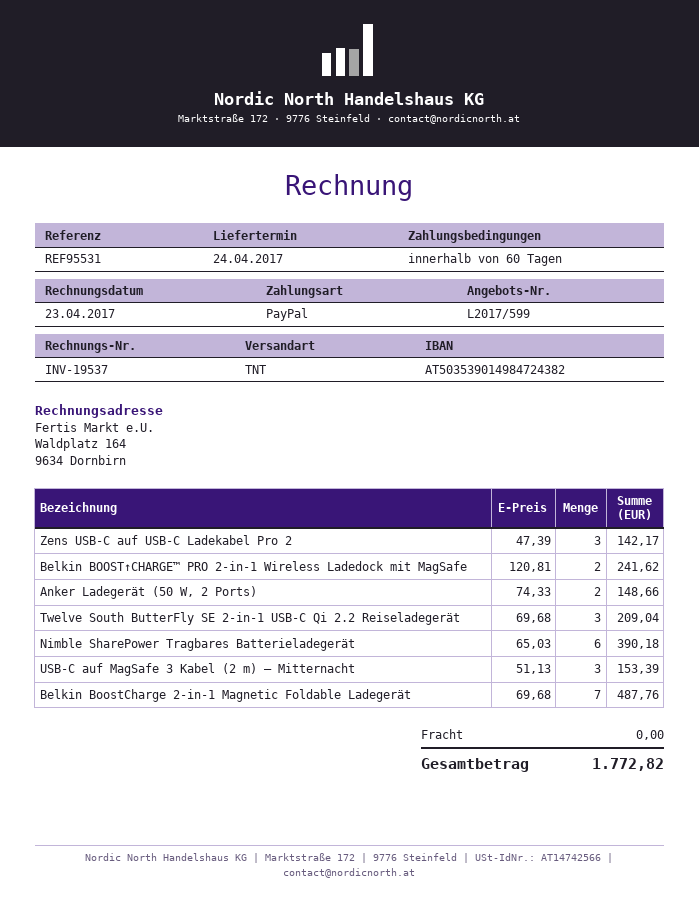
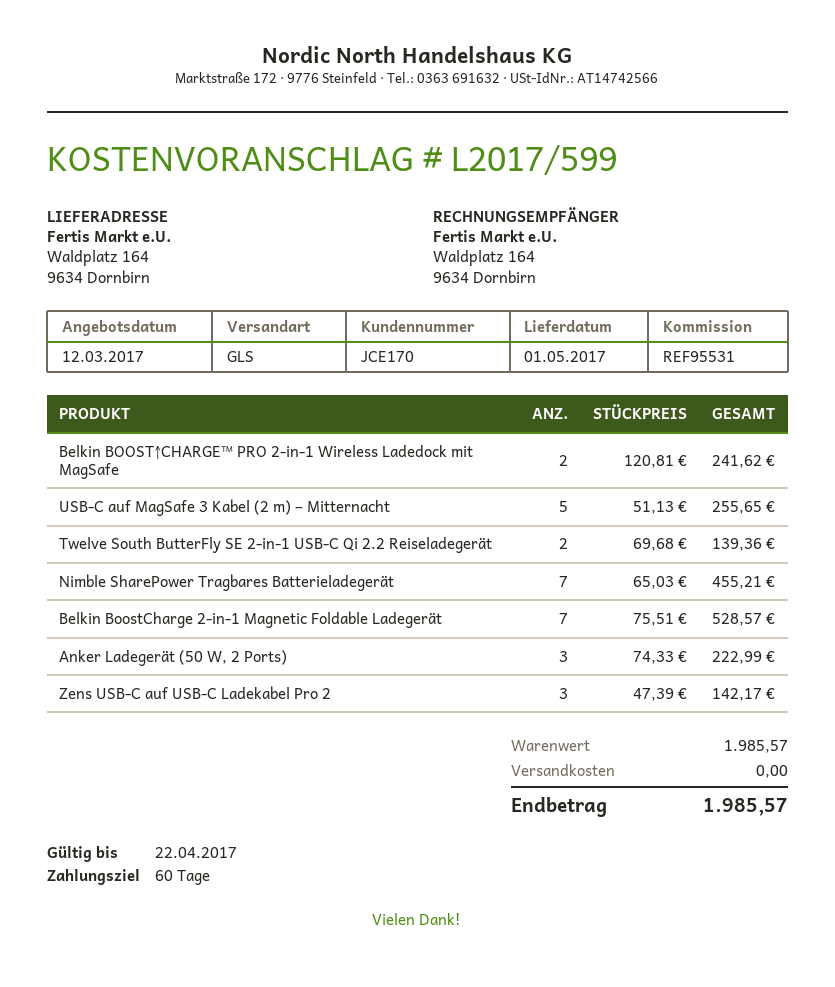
delivery date: 2017-04-24 -> 2017-05-01
shipping method: TNT -> GLS
Anker Ladegerät (50 W, 2 Ports): 2 x 74.33 = 148.66 -> 3 x 74.33 = 222.99
Twelve South ButterFly SE 2-in-1 USB-C Qi 2.2 Reiseladegerät: 3 x 69.68 = 209.04 -> 2 x 69.68 = 139.36
Nimble SharePower Tragbares Batterieladegerät: 6 x 65.03 = 390.18 -> 7 x 65.03 = 455.21
USB‑C auf MagSafe 3 Kabel (2 m) – Mitternacht: 3 x 51.13 = 153.39 -> 5 x 51.13 = 255.65
Belkin BoostCharge 2-in-1 Magnetic Foldable Ladegerät: 7 x 69.68 = 487.76 -> 7 x 75.51 = 528.57
total: 1772.82 -> 1985.57

